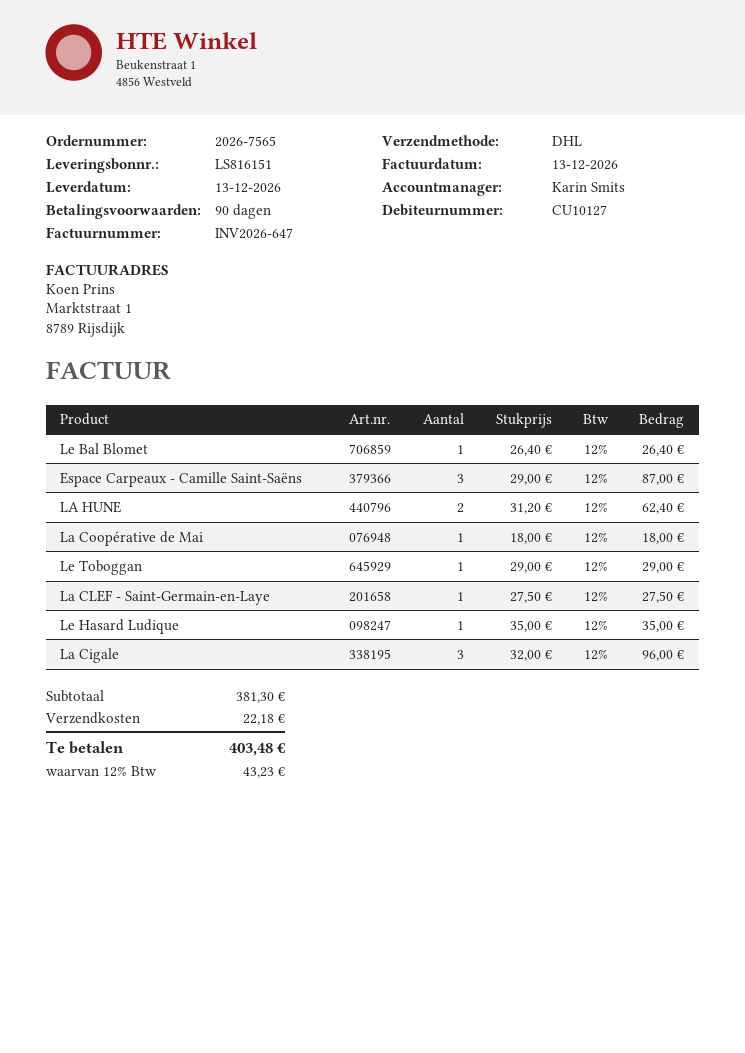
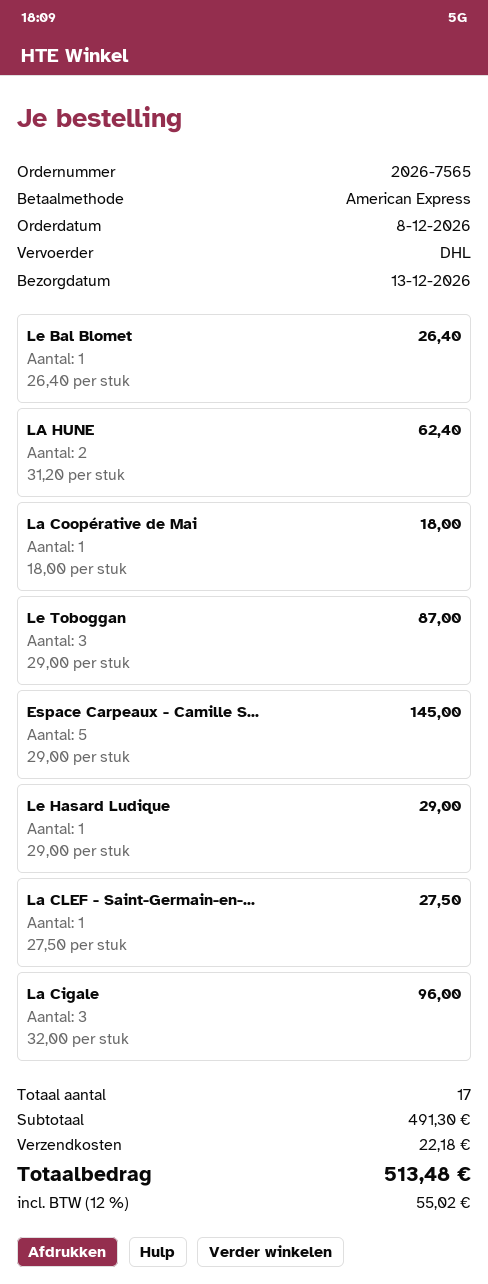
Espace Carpeaux - Camille Saint-Saëns: 3 x 29.00 = 87.00 -> 5 x 29.00 = 145.00
Le Toboggan: 1 x 29.00 = 29.00 -> 3 x 29.00 = 87.00
Le Hasard Ludique: 1 x 35.00 = 35.00 -> 1 x 29.00 = 29.00
subtotal: 381.30 -> 491.30
tax: 12% = 43.23 -> 12% = 55.02
total: 403.48 -> 513.48

